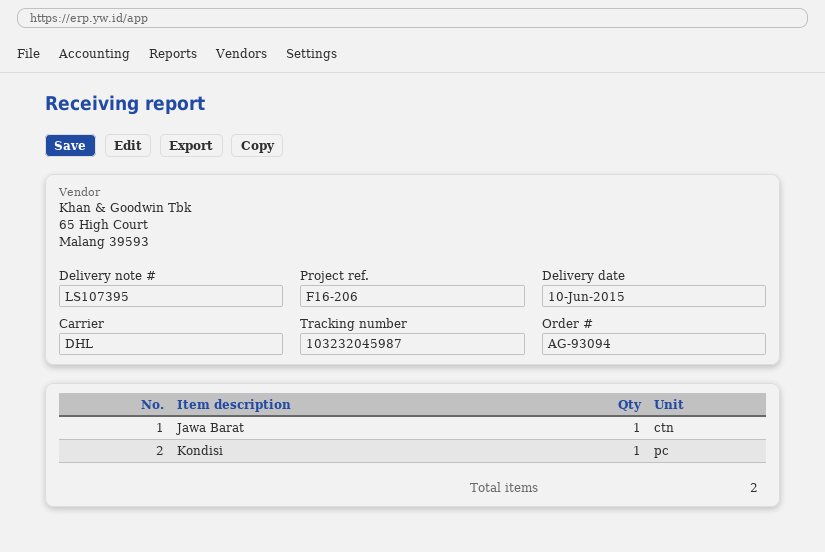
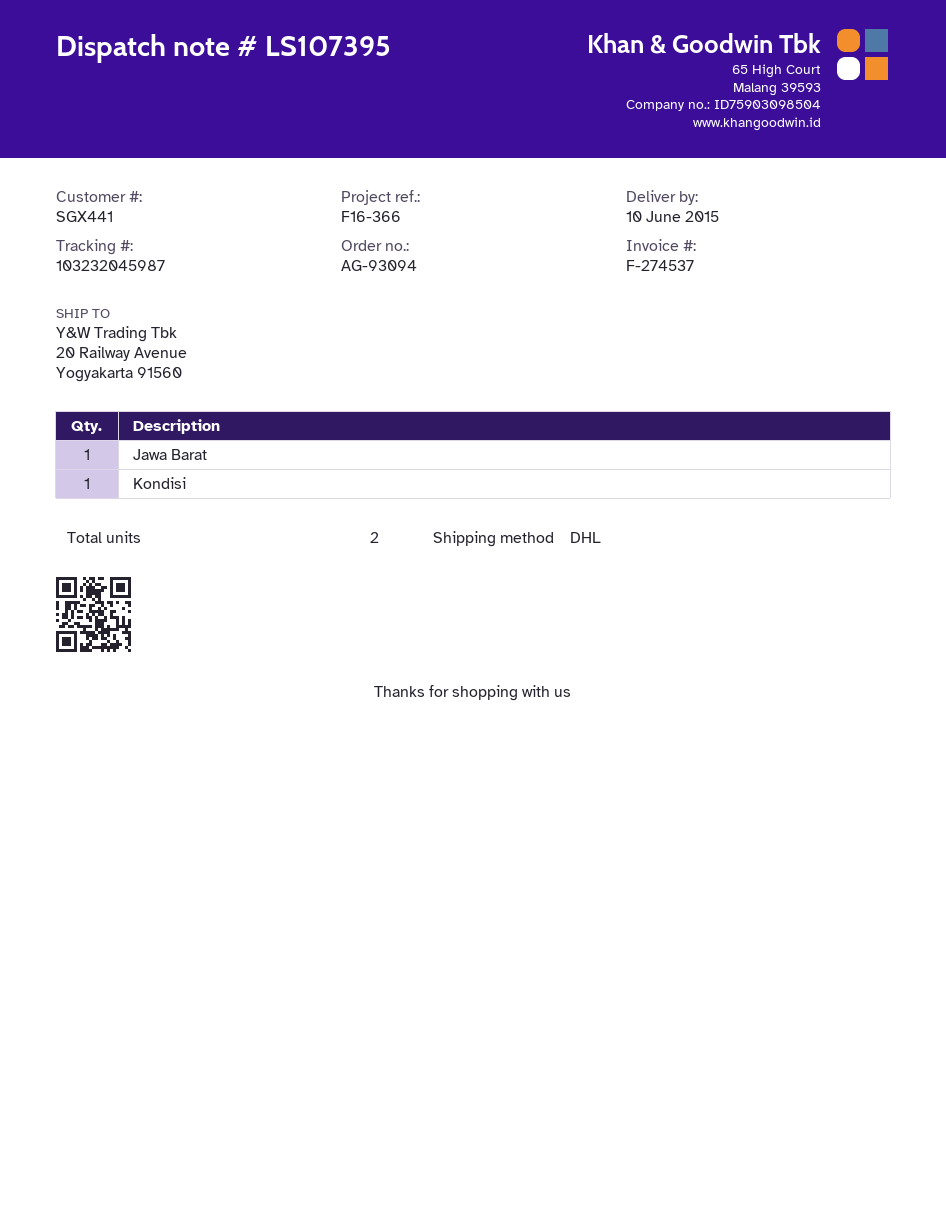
reference: F16-206 -> F16-366

